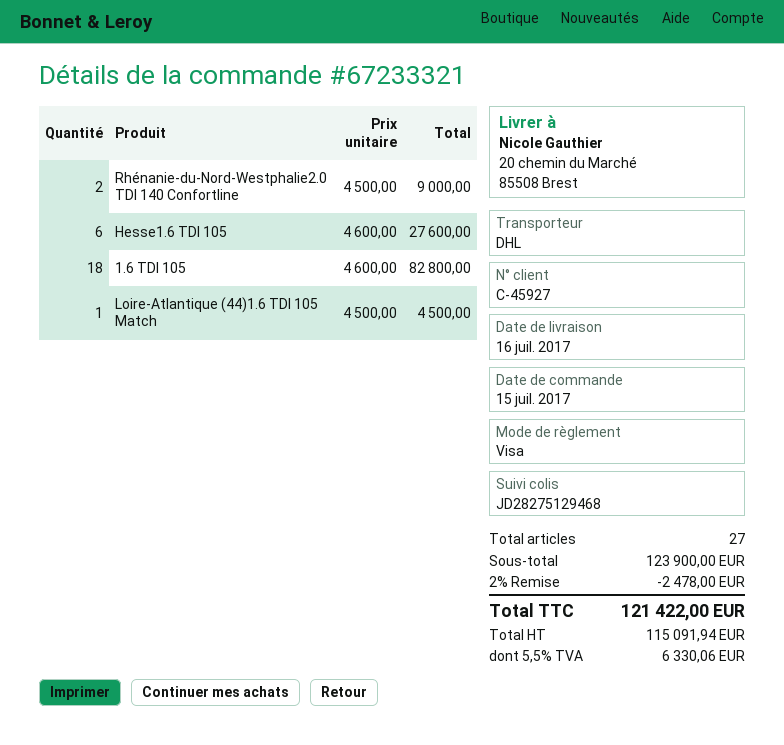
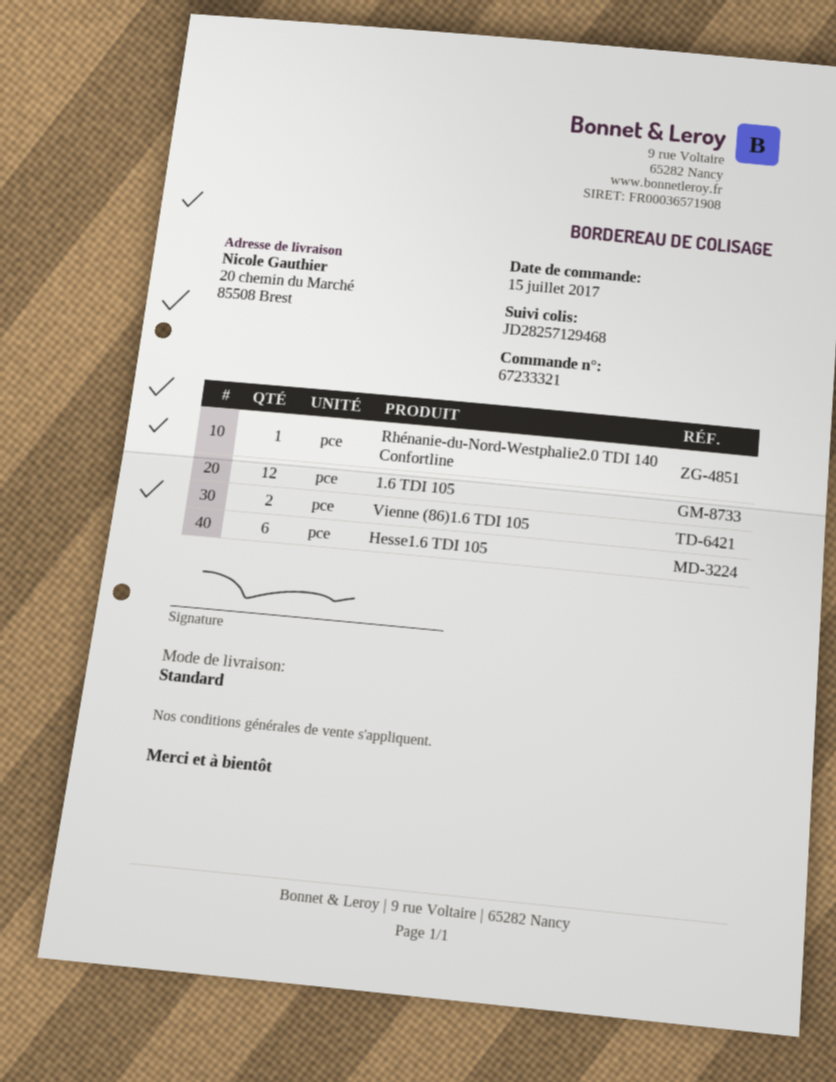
shipping method: DHL -> standard
tracking number: JD28275129468 -> JD28257129468
Rhénanie-du-Nord-Westphalie2.0 TDI 140 Confortline: 2 -> 1
1.6 TDI 105: 18 -> 12
Loire-Atlantique (44)1.6 TDI 105 Match: 1 -> none
Vienne (86)1.6 TDI 105: none -> 2

